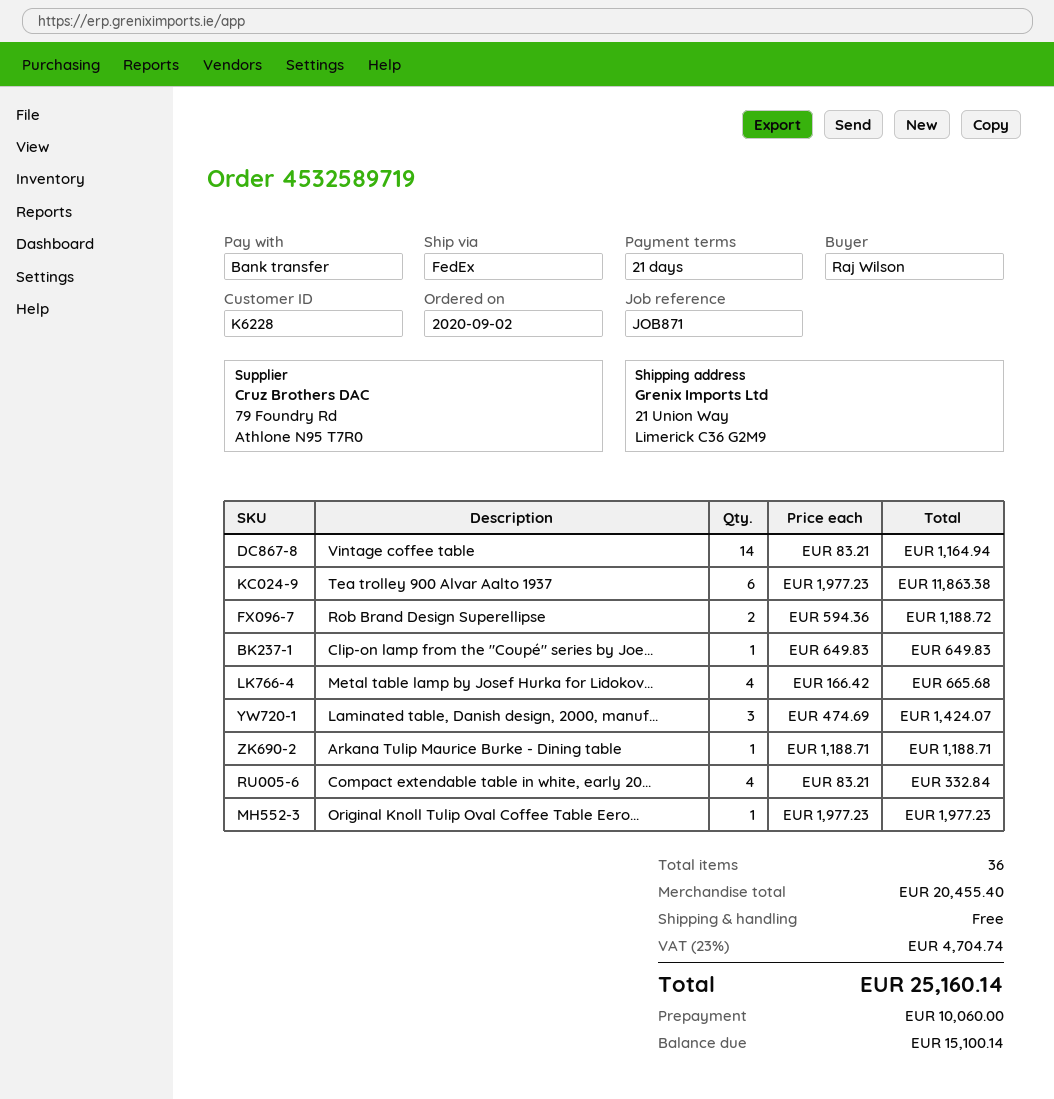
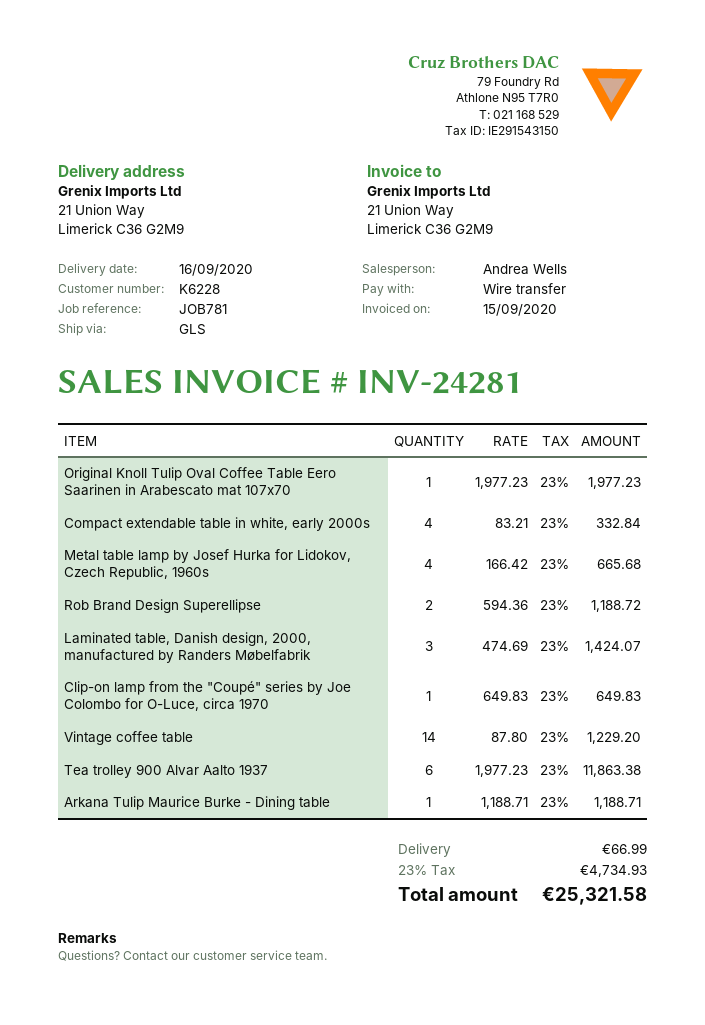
reference: JOB871 -> JOB781
shipping method: FedEx -> GLS
Vintage coffee table: 14 x 83.21 = 1164.94 -> 14 x 87.80 = 1229.20
shipping: 0.00 -> 66.99
tax: 23% = 4704.74 -> 23% = 4734.93
total: 25160.14 -> 25321.58

